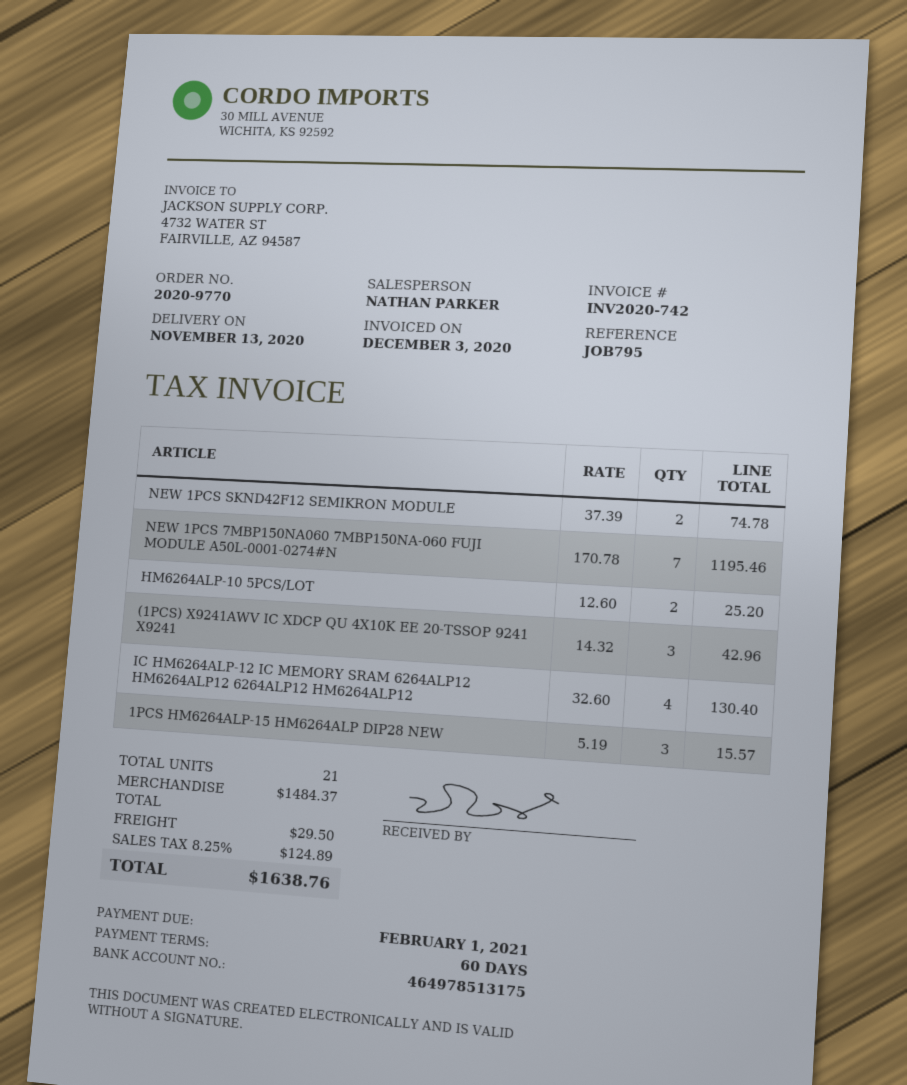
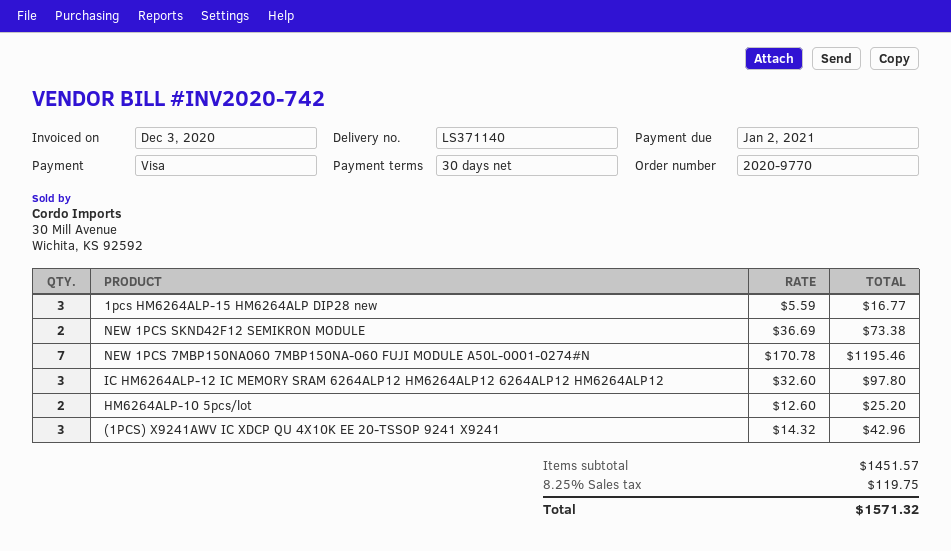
payment terms: 60 days -> 30 days
due date: 2021-02-01 -> 2021-01-02
NEW 1PCS SKND42F12 SEMIKRON MODULE: 2 x 37.39 = 74.78 -> 2 x 36.69 = 73.38
IC HM6264ALP-12 IC MEMORY SRAM 6264ALP12 HM6264ALP12 6264ALP12 HM6264ALP12: 4 x 32.60 = 130.40 -> 3 x 32.60 = 97.80
1PCS HM6264ALP-15 HM6264ALP DIP28 NEW: 3 x 5.19 = 15.57 -> 3 x 5.59 = 16.77
subtotal: 1484.37 -> 1451.57
shipping: 29.50 -> none
tax: 8.25% = 124.89 -> 8.25% = 119.75
total: 1638.76 -> 1571.32

